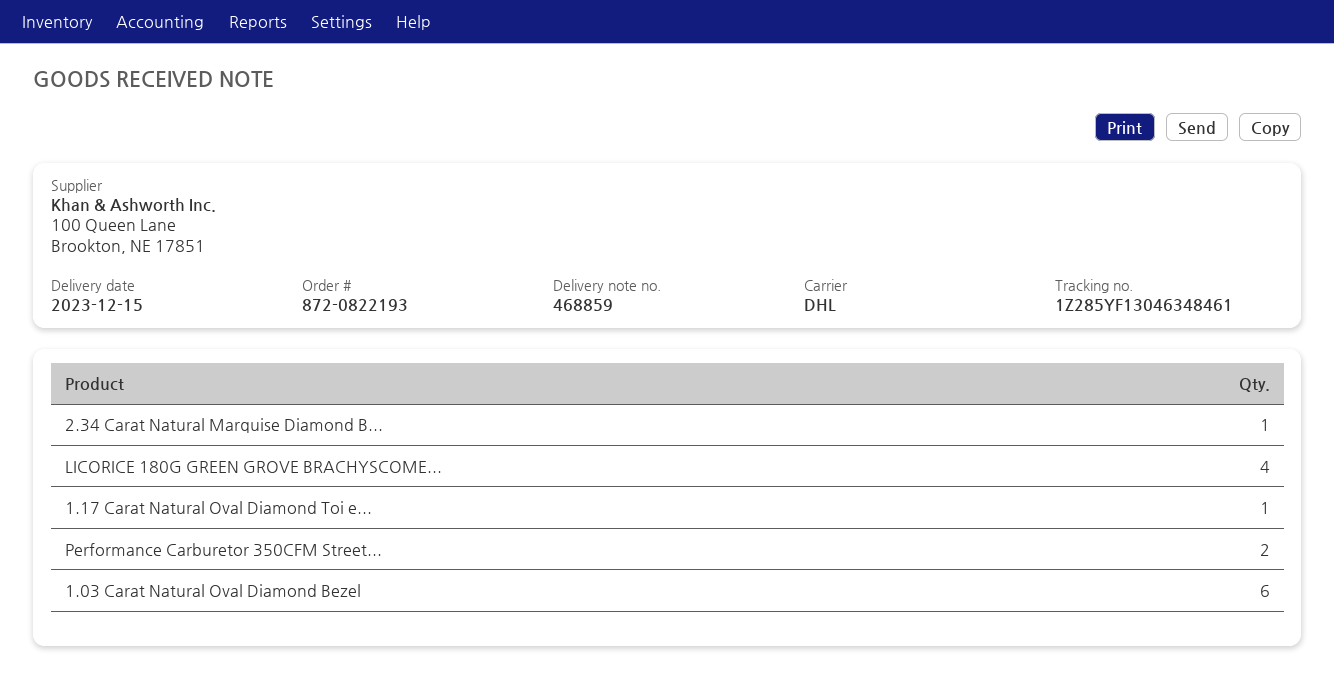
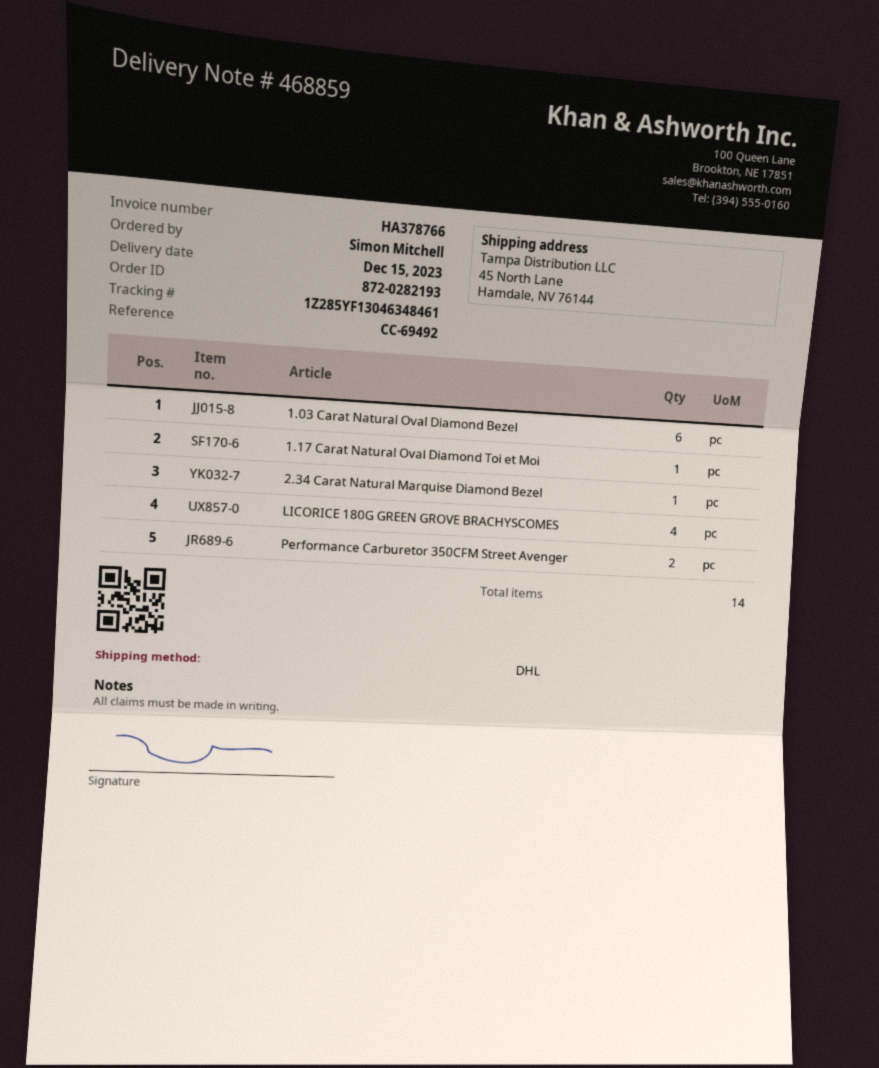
order number: 872-0822193 -> 872-0282193

